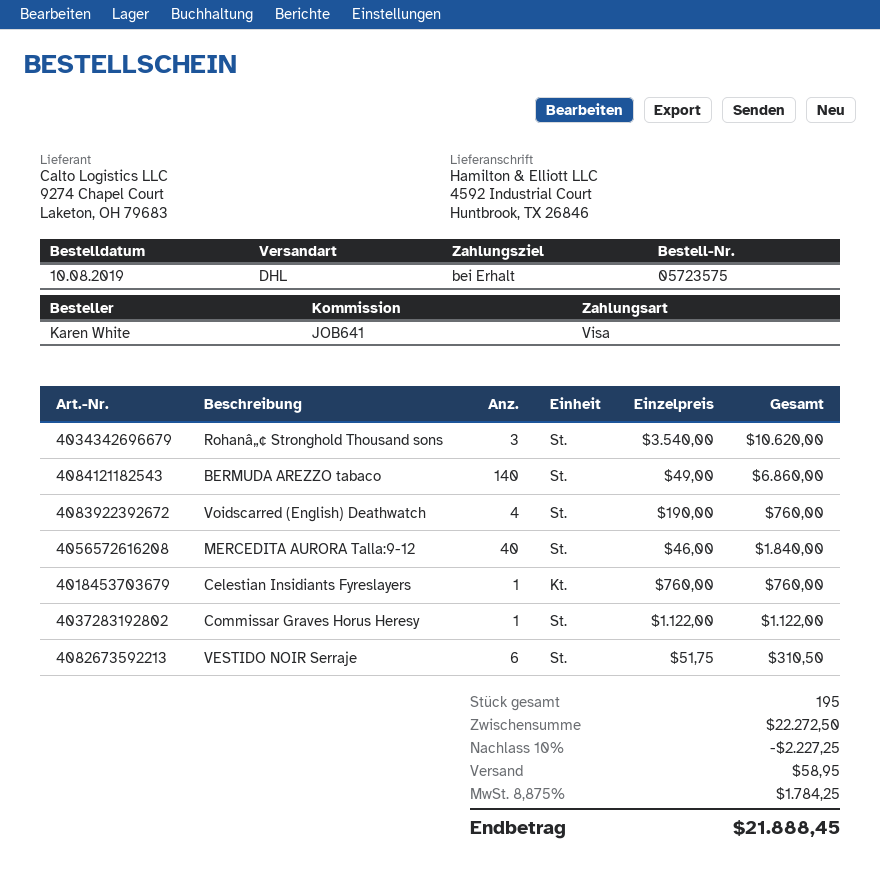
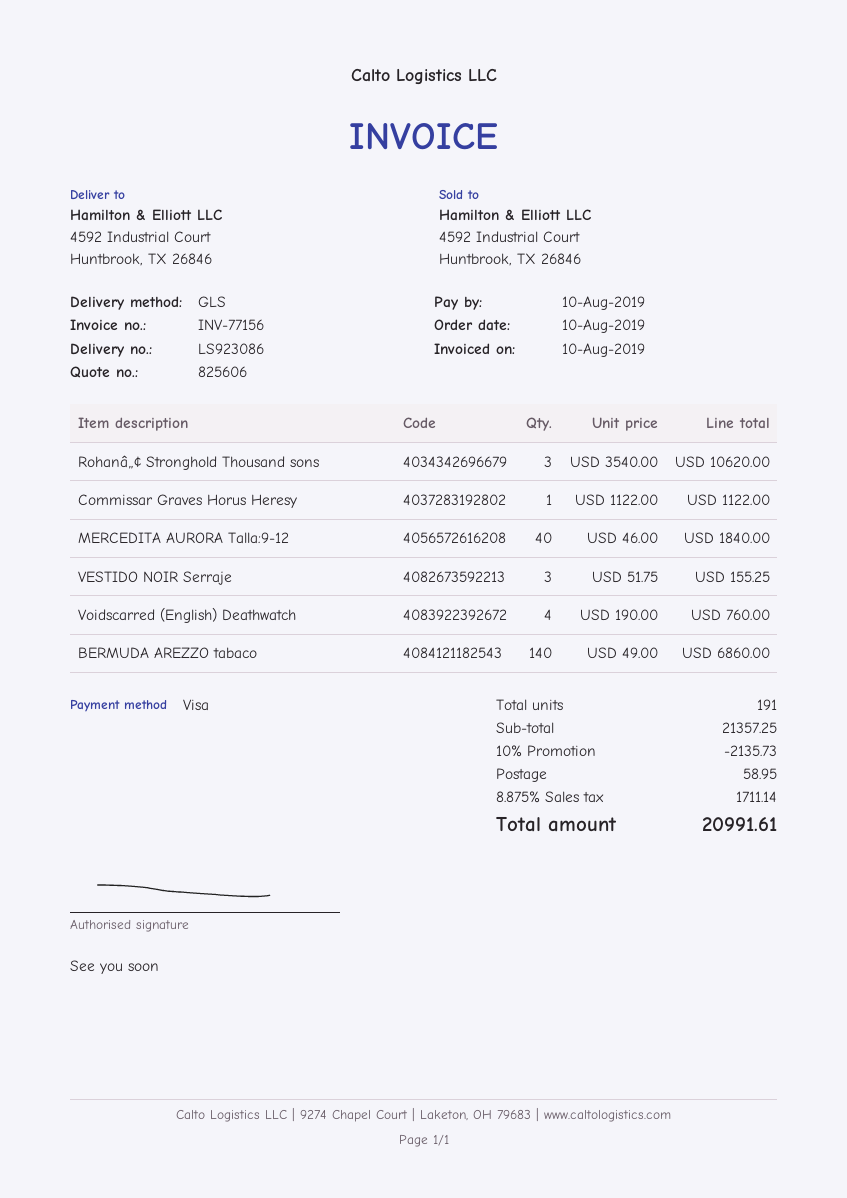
shipping method: DHL -> GLS
Celestian Insidiants Fyreslayers: 1 x 760.00 = 760.00 -> none
VESTIDO NOIR Serraje: 6 x 51.75 = 310.50 -> 3 x 51.75 = 155.25
total quantity: 195 -> 191
subtotal: 22272.50 -> 21357.25
discount: 10% = 2227.25 -> 10% = 2135.73
tax: 8.875% = 1784.25 -> 8.875% = 1711.14
total: 21888.45 -> 20991.61

